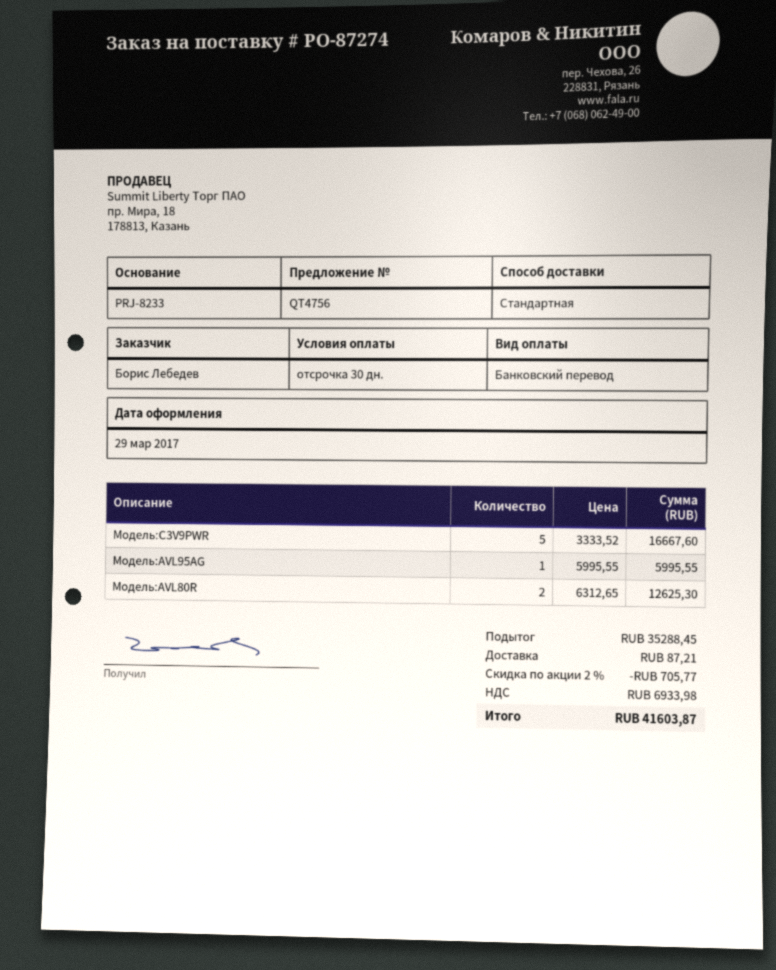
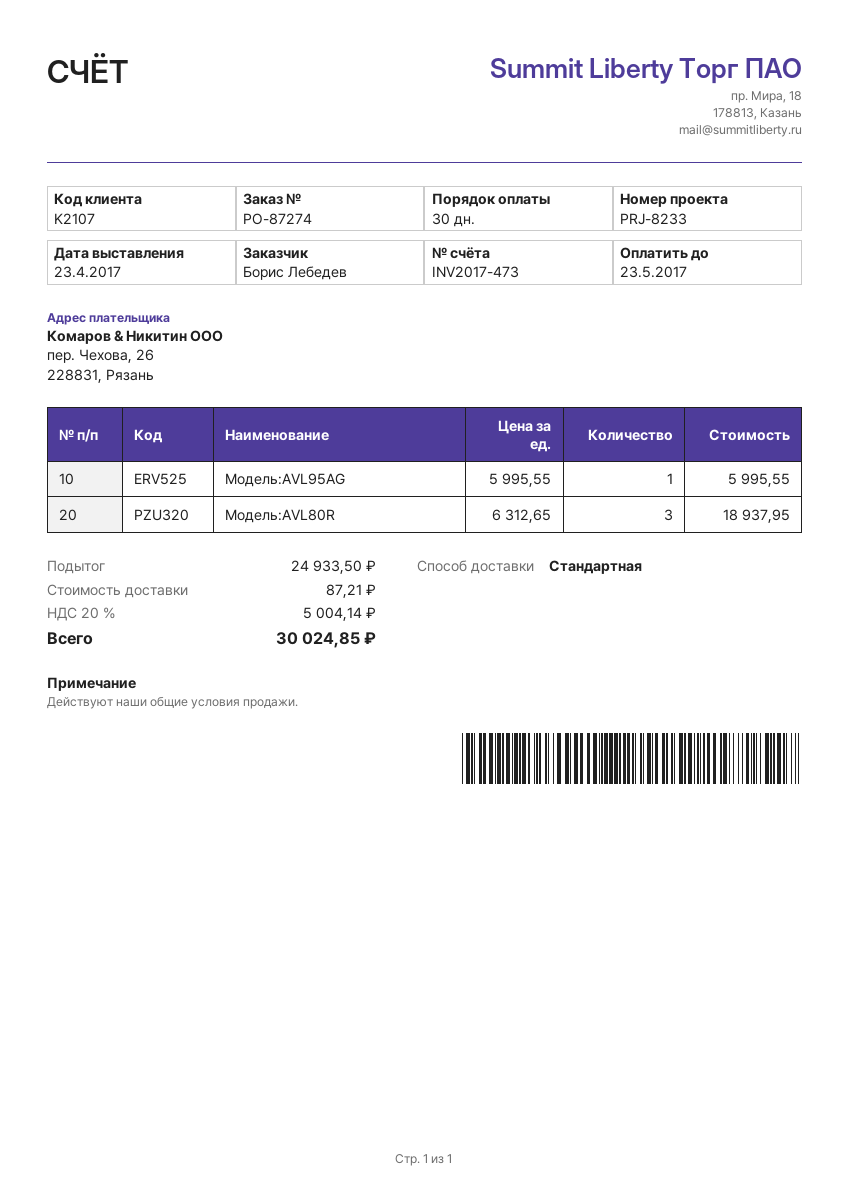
Модель:C3V9PWR: 5 x 3333.52 = 16667.60 -> none
Модель:AVL80R: 2 x 6312.65 = 12625.30 -> 3 x 6312.65 = 18937.95
subtotal: 35288.45 -> 24933.50
discount: 2% = 705.77 -> none
tax: 6933.98 -> 5004.14
total: 41603.87 -> 30024.85

